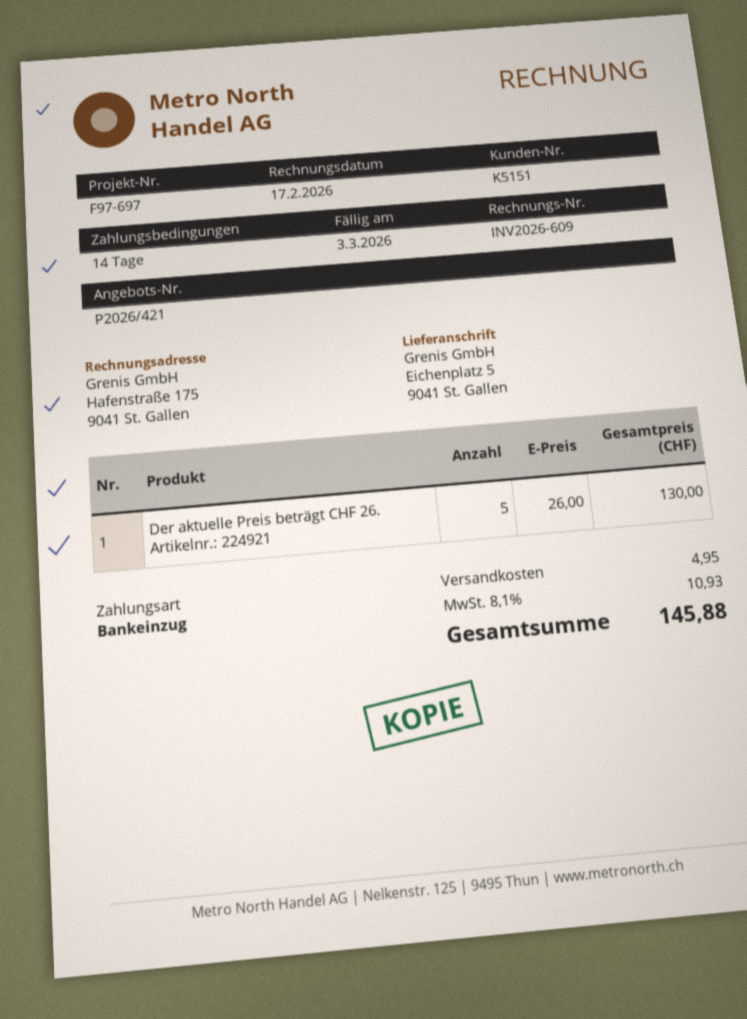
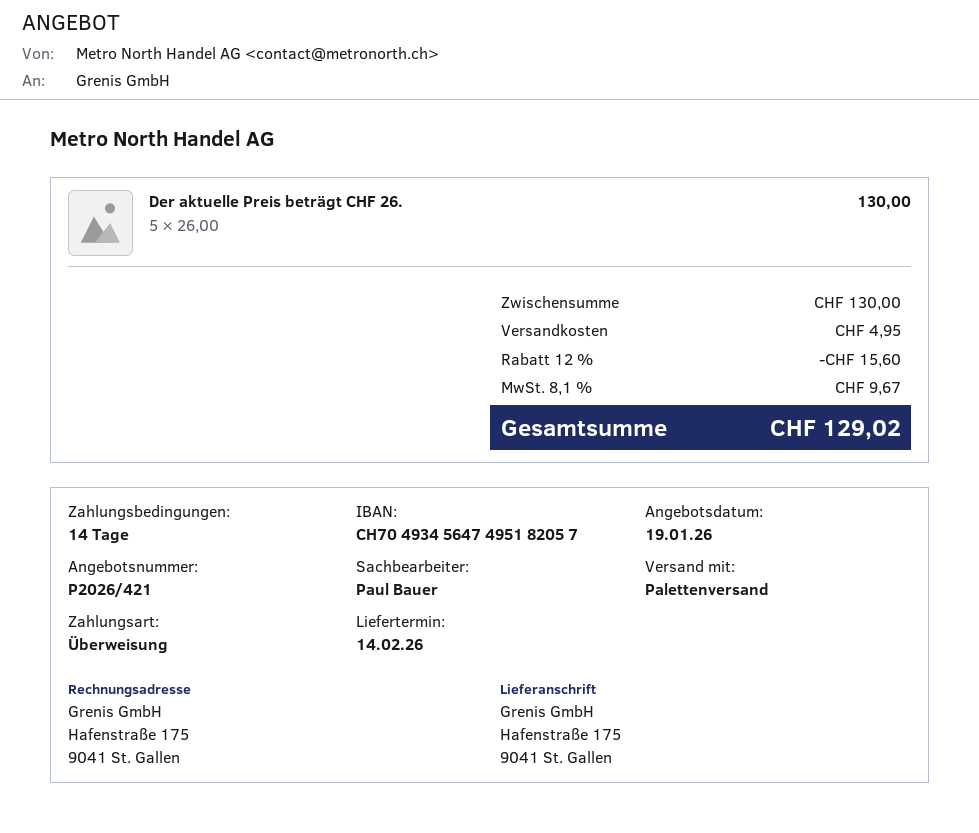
payment method: direct debit -> bank transfer
ship to: Eichenplatz 5, 9041 St. Gallen -> Hafenstraße 175, 9041 St. Gallen
discount: none -> 12% = 15.60
tax: 8.1% = 10.93 -> 8.1% = 9.67
total: 145.88 -> 129.02

